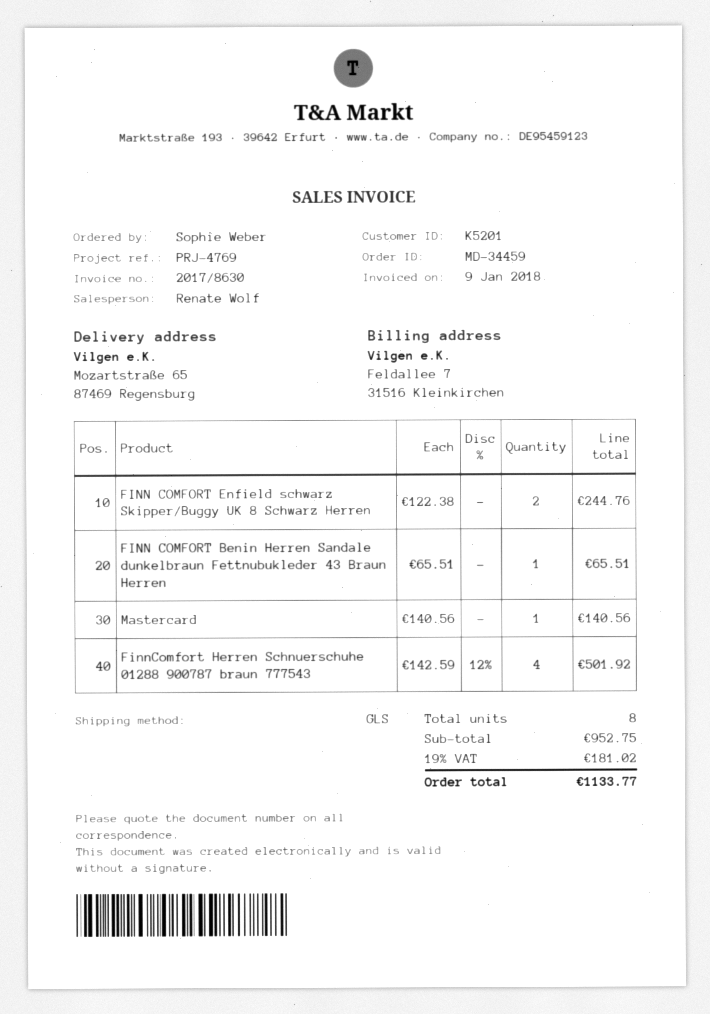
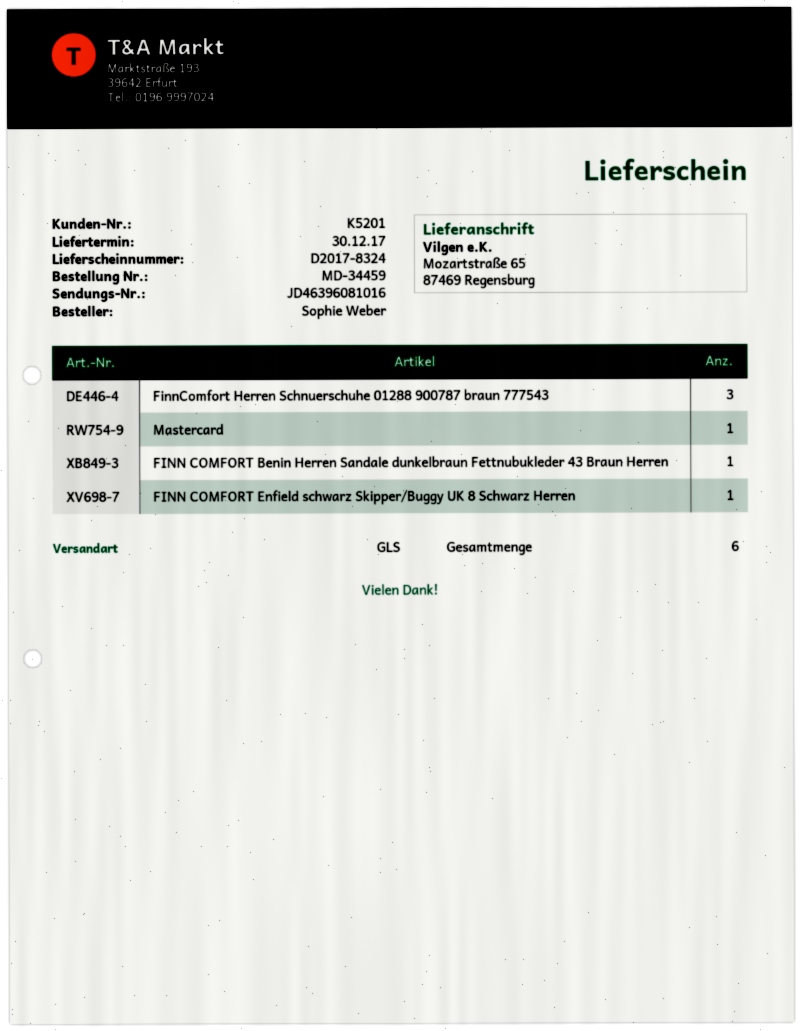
FINN COMFORT Enfield schwarz Skipper/Buggy UK 8 Schwarz Herren: 2 -> 1
FinnComfort Herren Schnuerschuhe 01288 900787 braun 777543: 4 -> 3
total quantity: 8 -> 6

